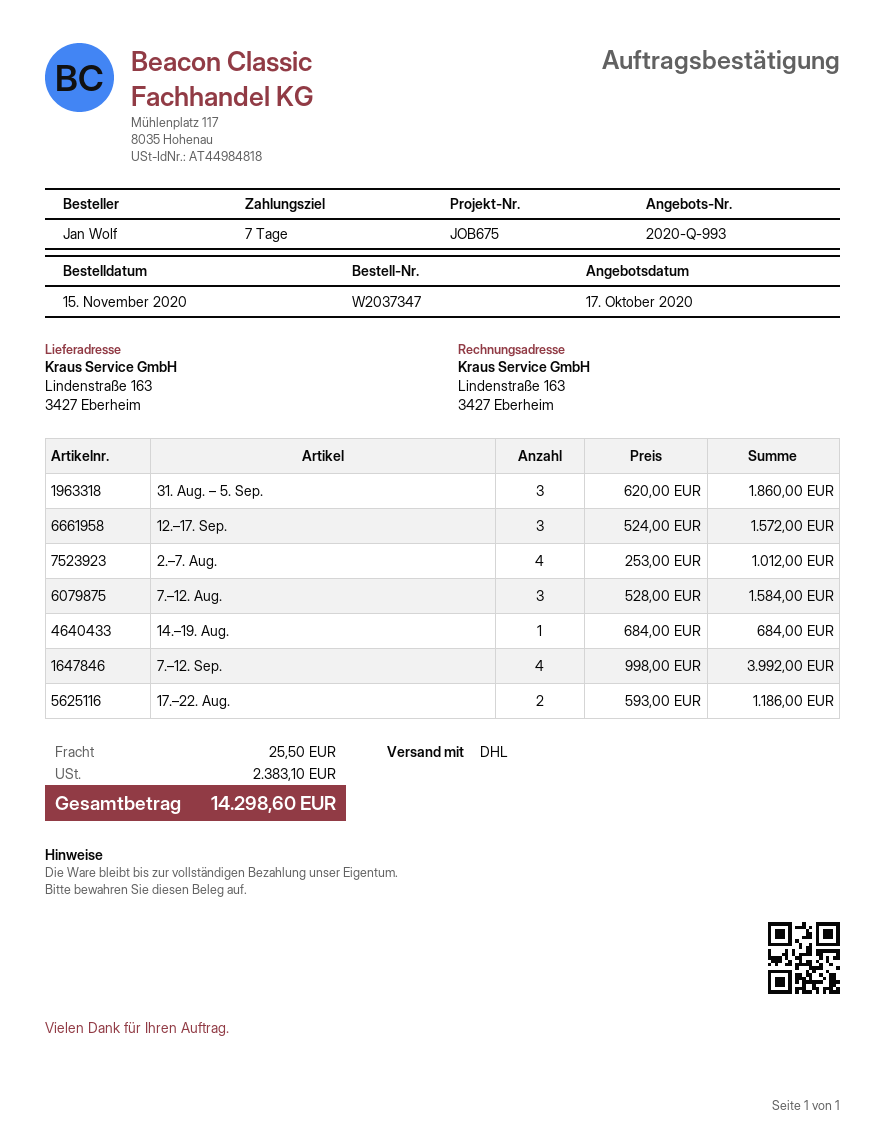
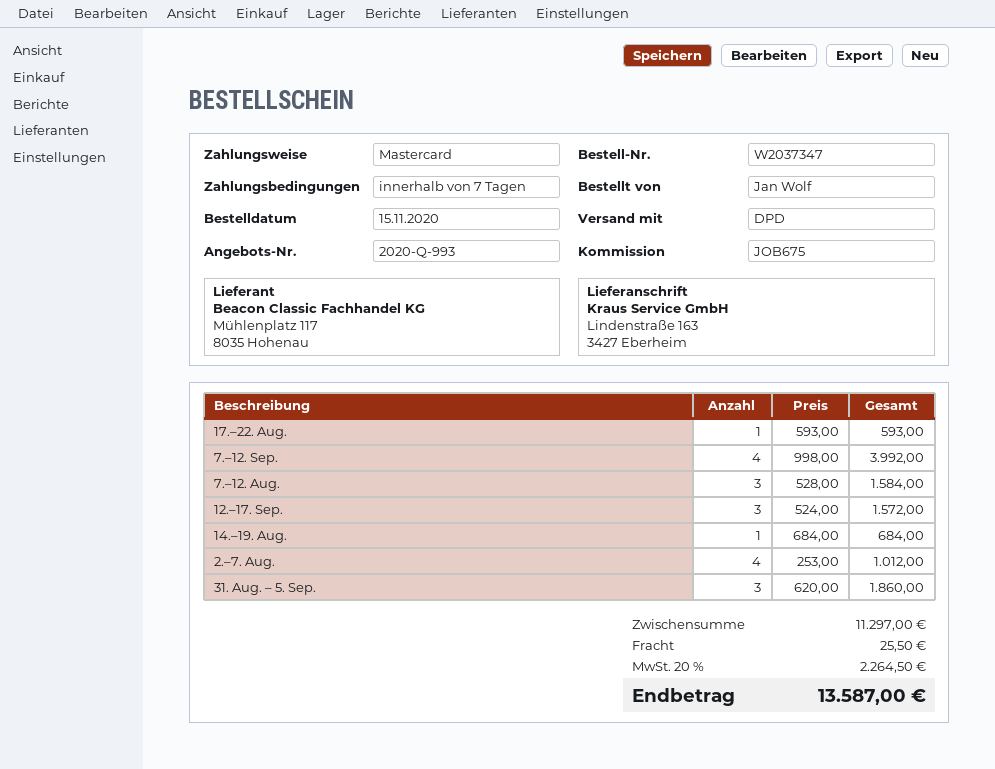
shipping method: DHL -> DPD
17.–22. Aug.: 2 x 593.00 = 1186.00 -> 1 x 593.00 = 593.00
tax: 2383.10 -> 2264.50
total: 14298.60 -> 13587.00

